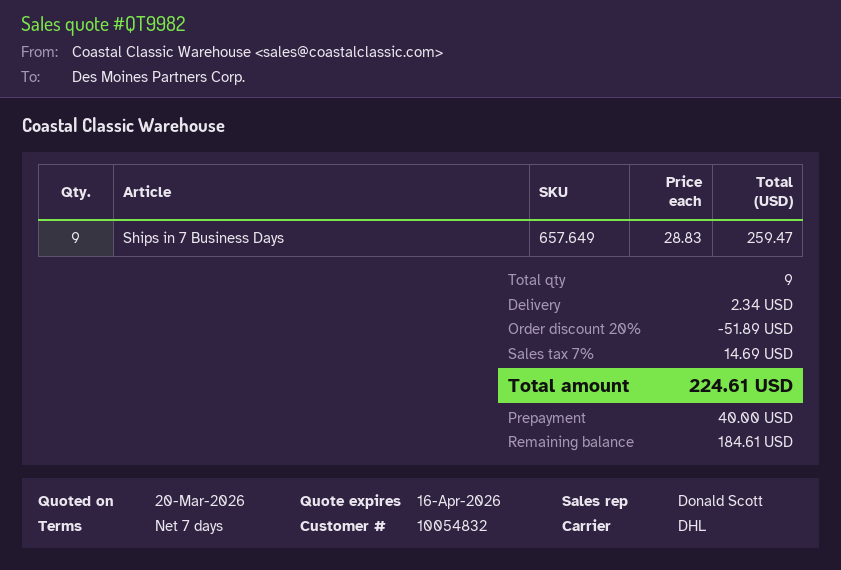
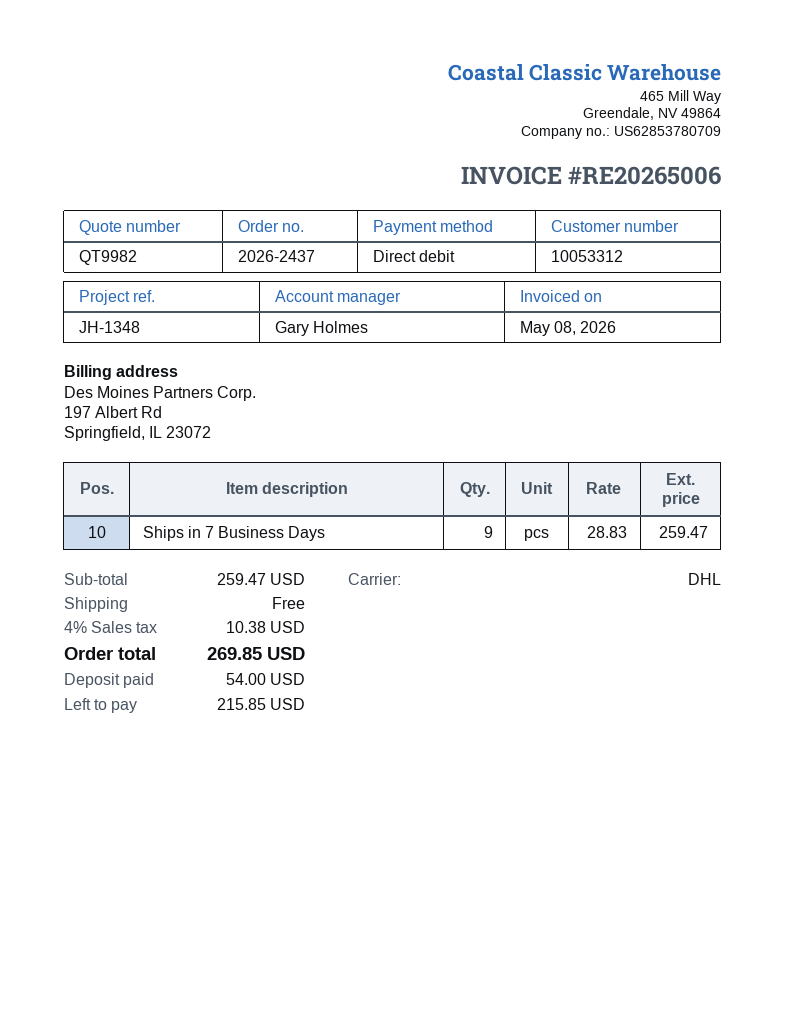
customer number: 10054832 -> 10053312
sales rep: Donald Scott -> Gary Holmes
discount: 20% = 51.89 -> none
shipping: 2.34 -> 0.00
tax: 7% = 14.69 -> 4% = 10.38
total: 224.61 -> 269.85
deposit: 40.00 -> 54.00
balance: 184.61 -> 215.85

